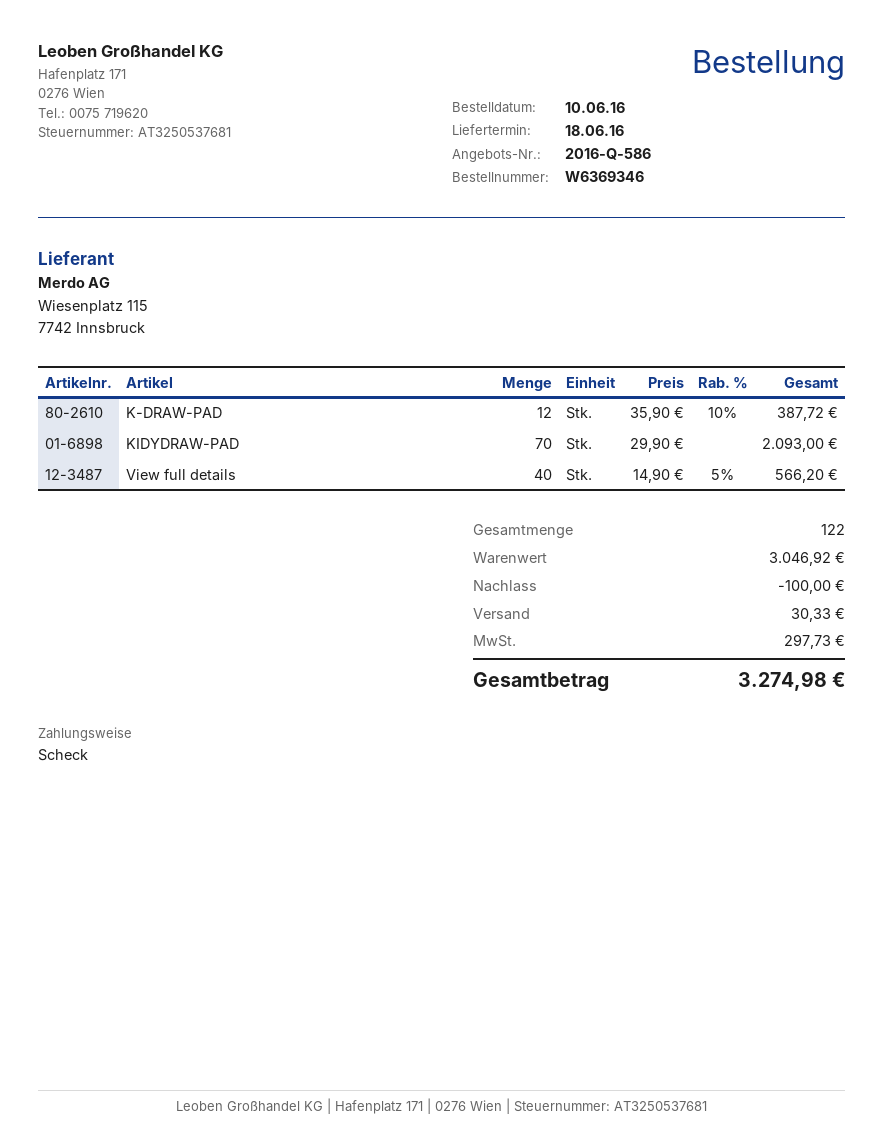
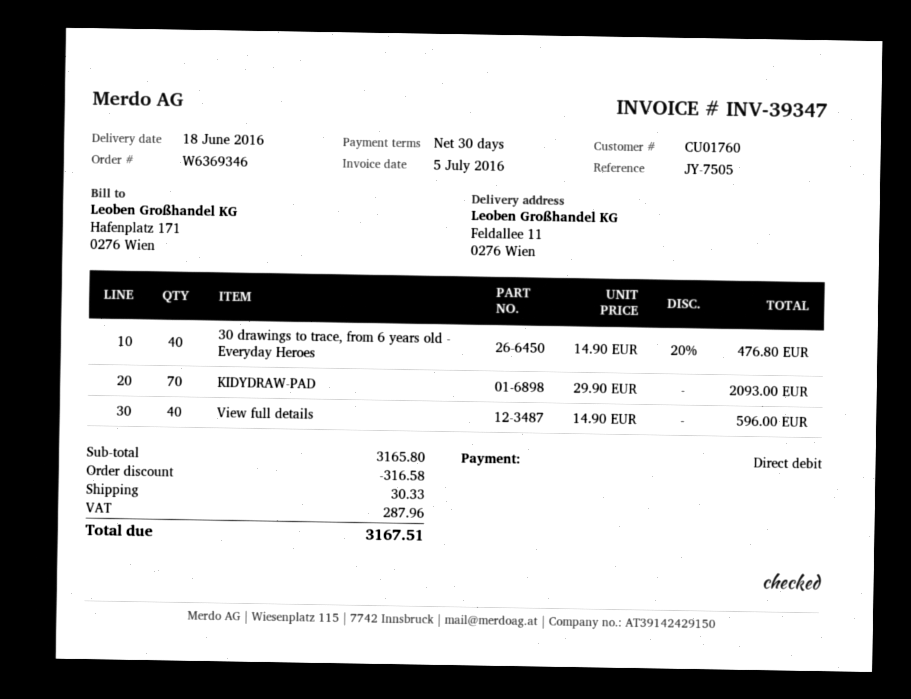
payment method: cheque -> direct debit
K-DRAW-PAD: 12 x 35.90 - 10% = 387.72 -> none
View full details: 40 x 14.90 - 5% = 566.20 -> 40 x 14.90 = 596.00
30 drawings to trace, from 6 years old - Everyday Heroes: none -> 40 x 14.90 - 20% = 476.80
subtotal: 3046.92 -> 3165.80
discount: 100.00 -> 316.58
tax: 297.73 -> 287.96
total: 3274.98 -> 3167.51

